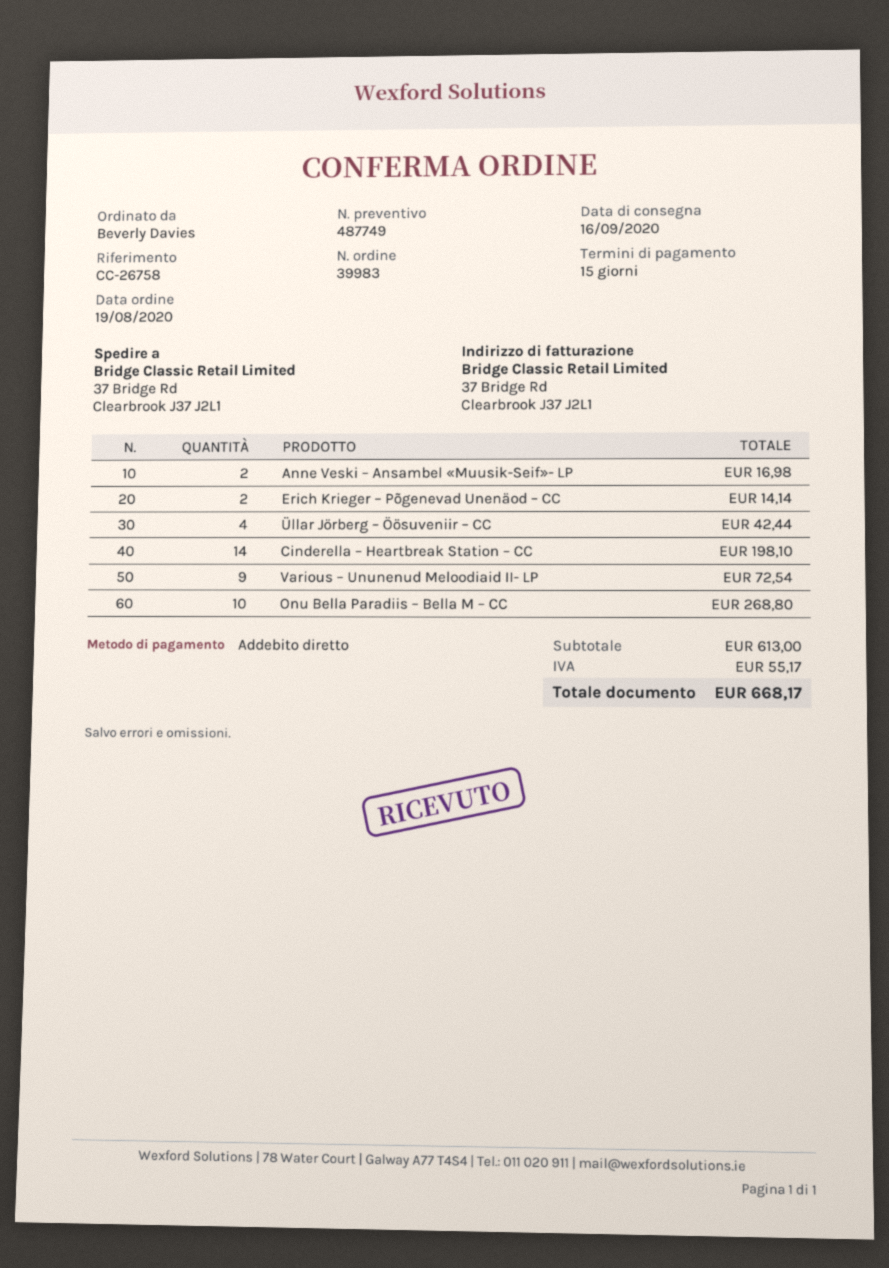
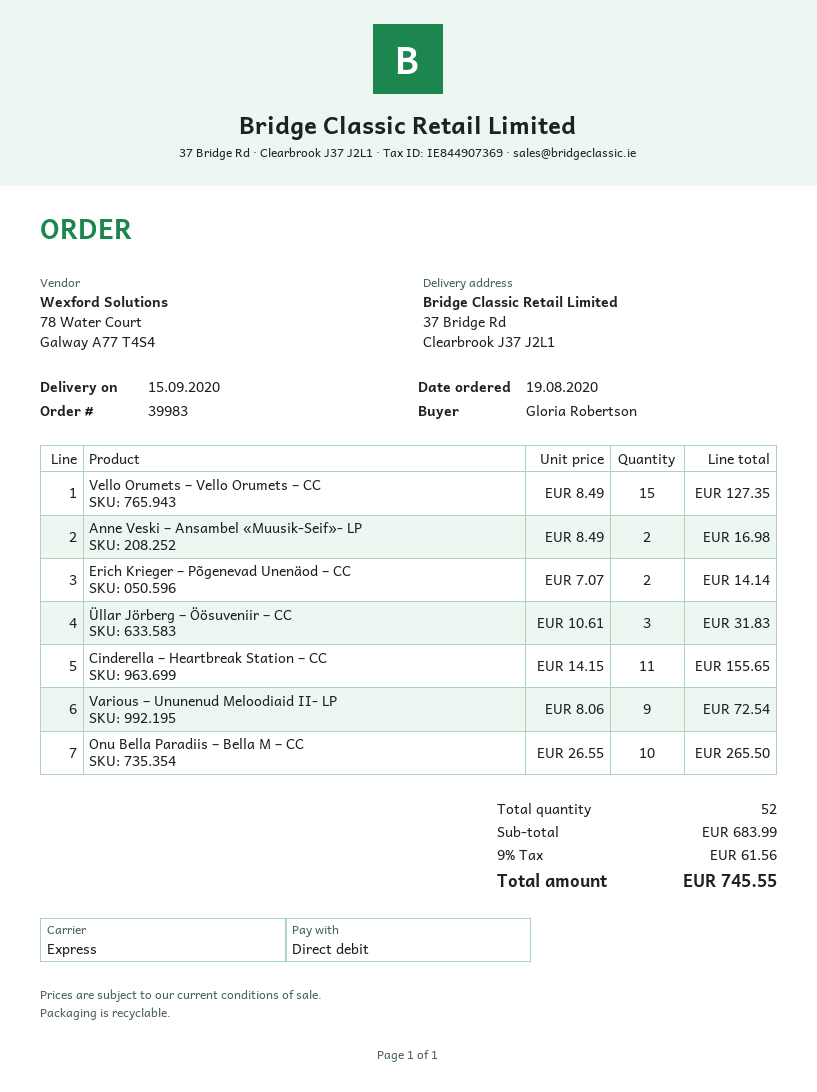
delivery date: 2020-09-16 -> 2020-09-15
ordered by: Beverly Davies -> Gloria Robertson
Üllar Jörberg – Öösuveniir – CC: 4 for 42.44 -> 3 for 31.83
Cinderella – Heartbreak Station – CC: 14 for 198.10 -> 11 for 155.65
Onu Bella Paradiis – Bella M – CC: 10 for 268.80 -> 10 for 265.50
Vello Orumets – Vello Orumets – CC: none -> 15 for 127.35
subtotal: 613.00 -> 683.99
tax: 55.17 -> 61.56
total: 668.17 -> 745.55

